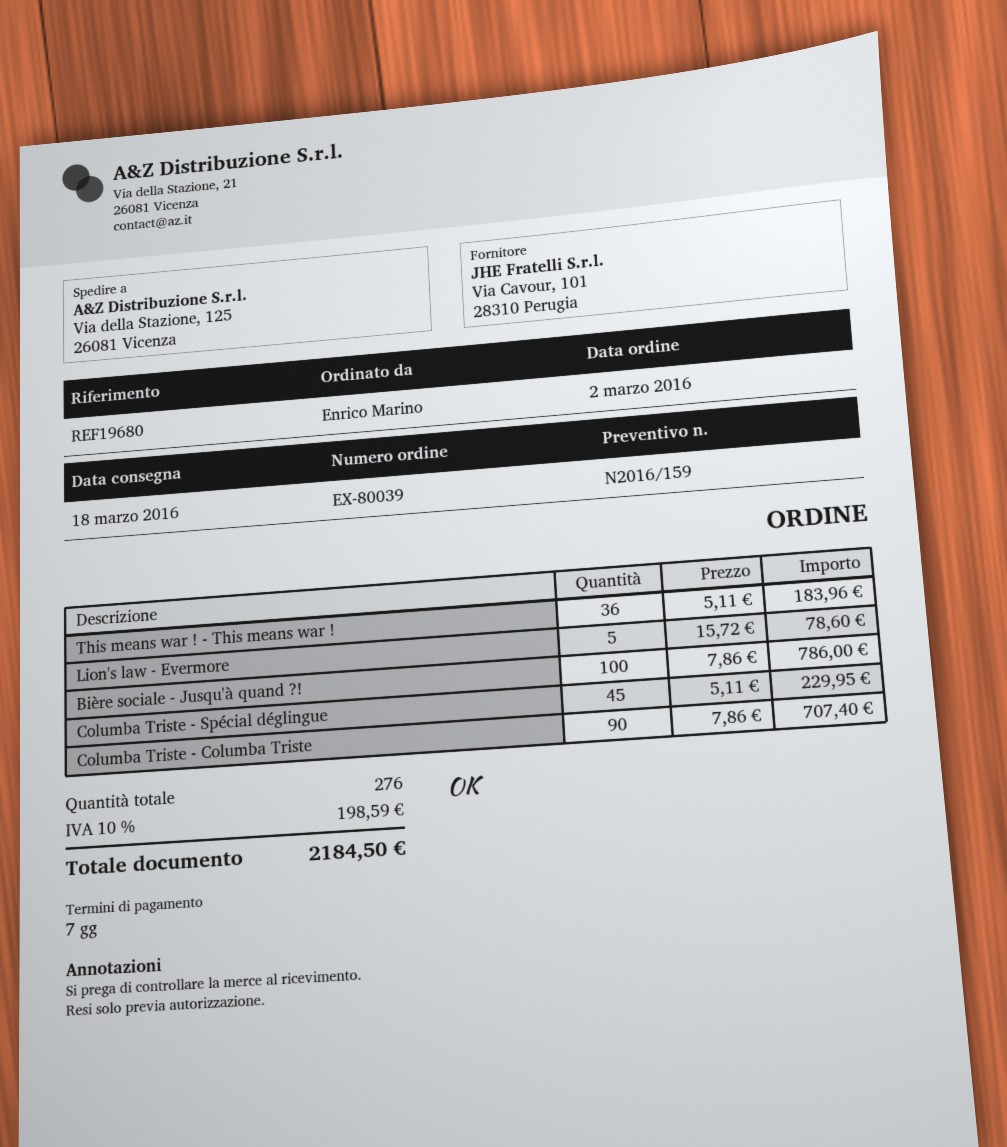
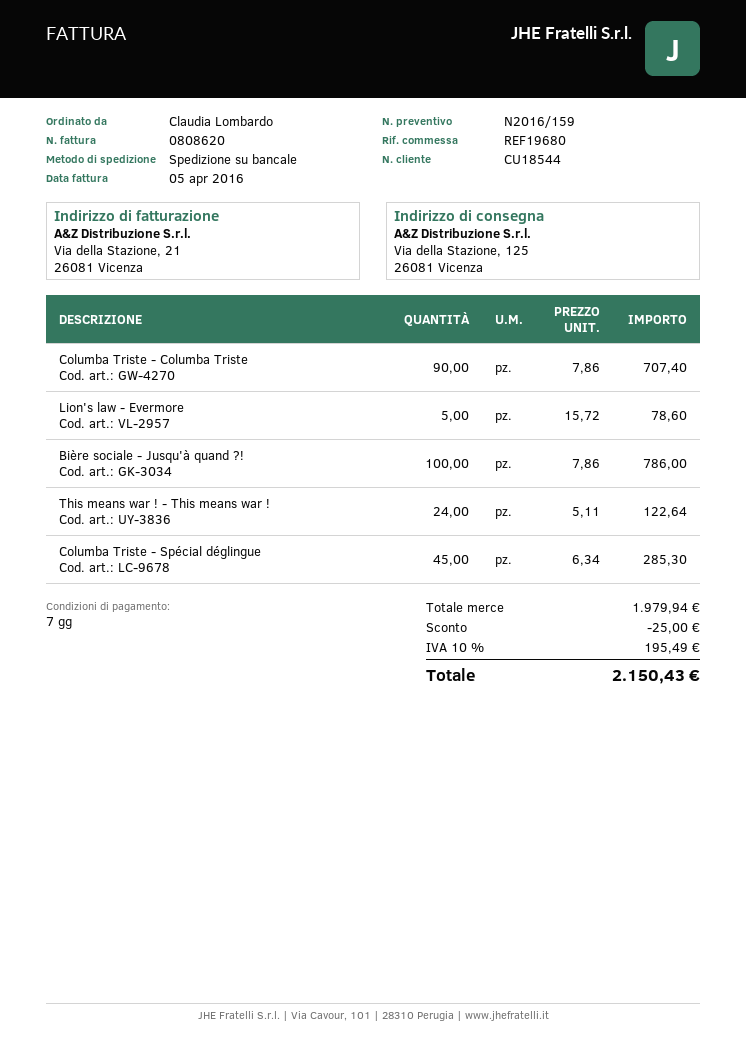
ordered by: Enrico Marino -> Claudia Lombardo
This means war ! - This means war !: 36 x 5.11 = 183.96 -> 24 x 5.11 = 122.64
Columba Triste - Spécial déglingue: 45 x 5.11 = 229.95 -> 45 x 6.34 = 285.30
discount: none -> 25.00
tax: 10% = 198.59 -> 10% = 195.49
total: 2184.50 -> 2150.43

